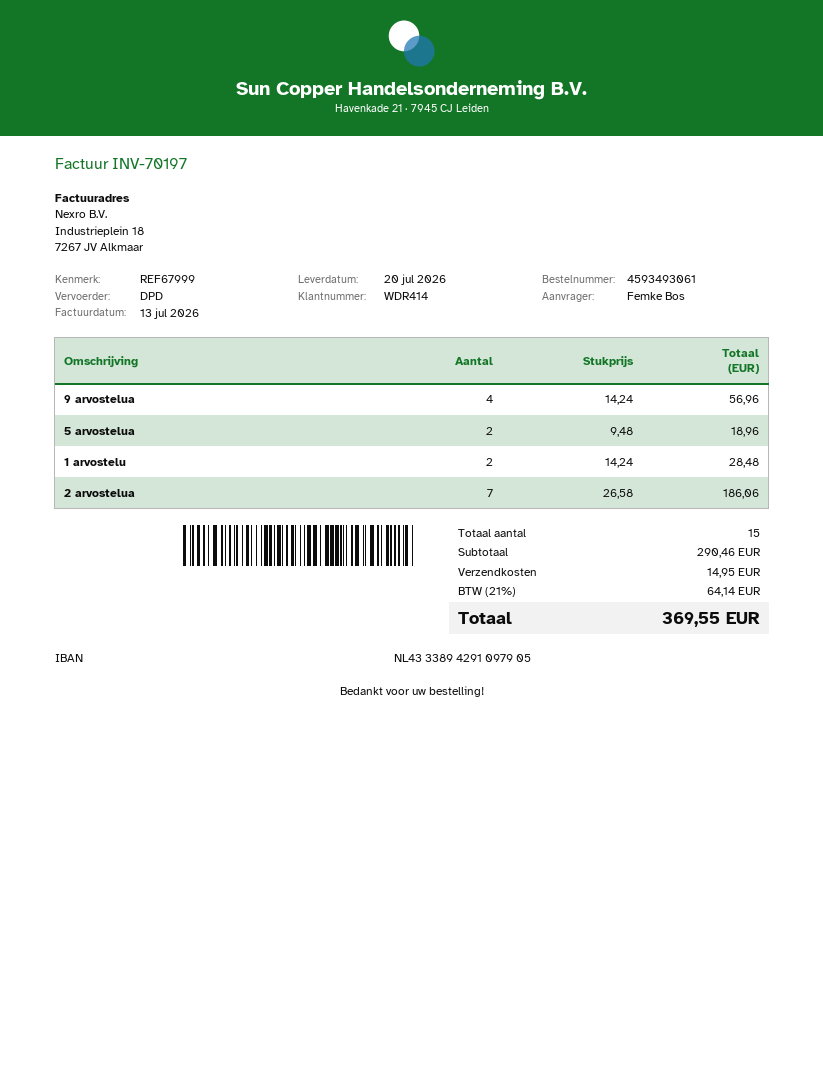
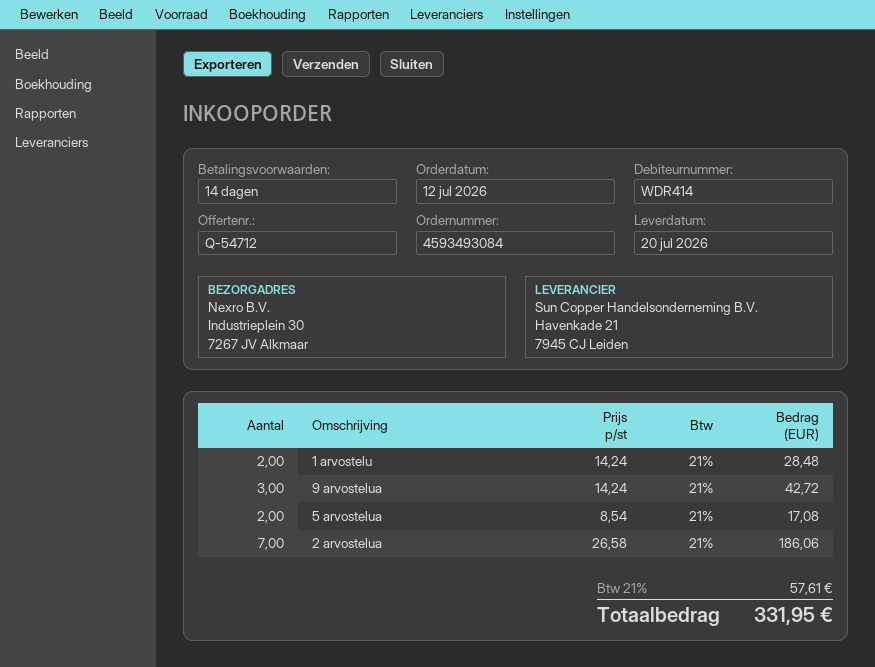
order number: 4593493061 -> 4593493084
9 arvostelua: 4 x 14.24 = 56.96 -> 3 x 14.24 = 42.72
5 arvostelua: 2 x 9.48 = 18.96 -> 2 x 8.54 = 17.08
shipping: 14.95 -> none
tax: 21% = 64.14 -> 21% = 57.61
total: 369.55 -> 331.95

